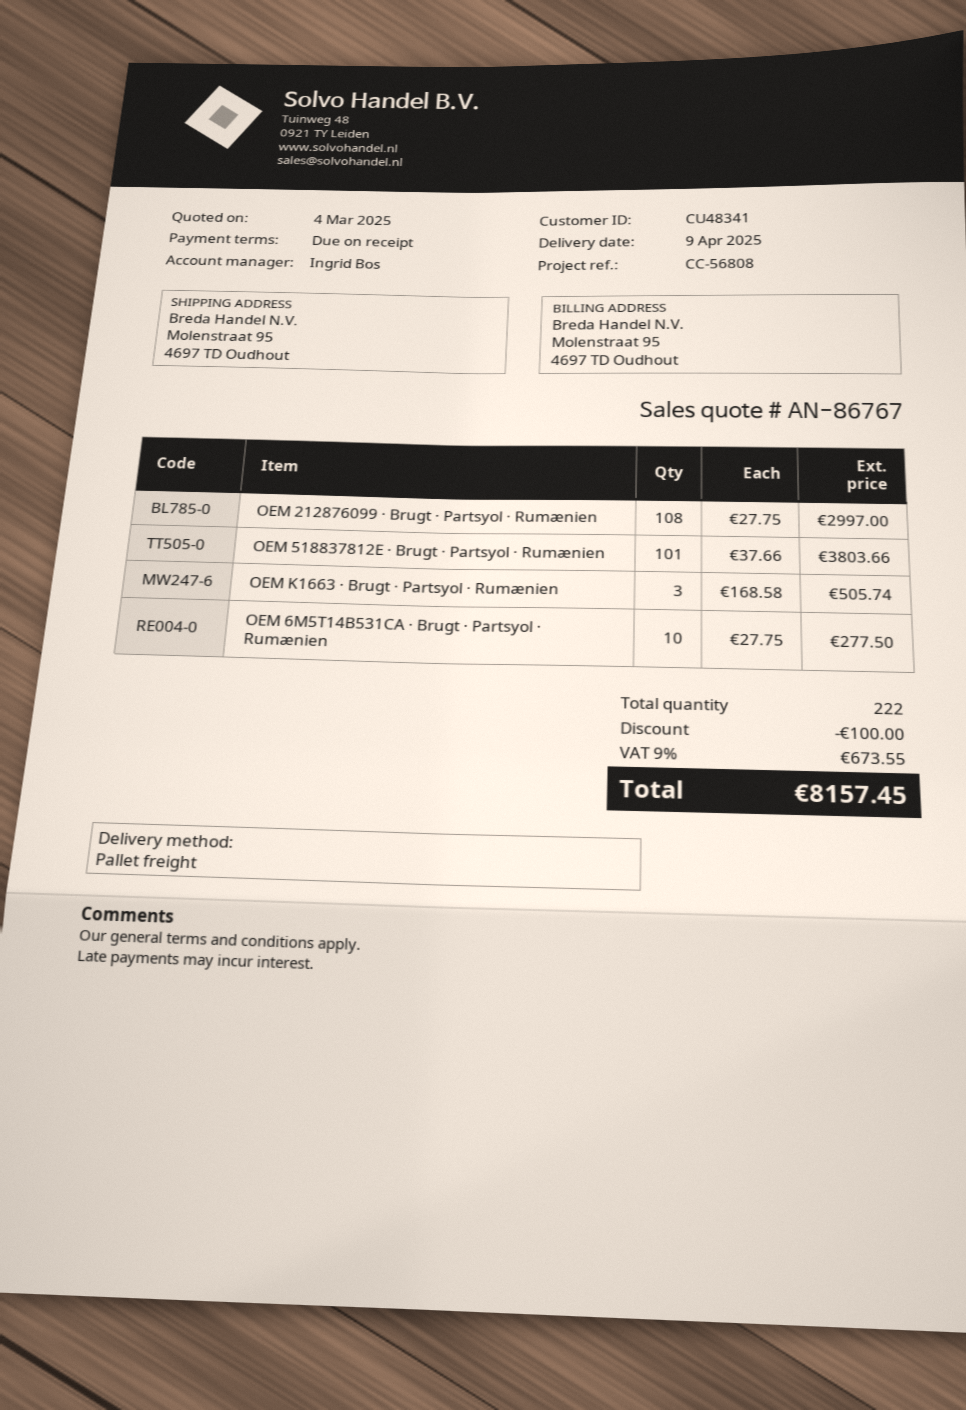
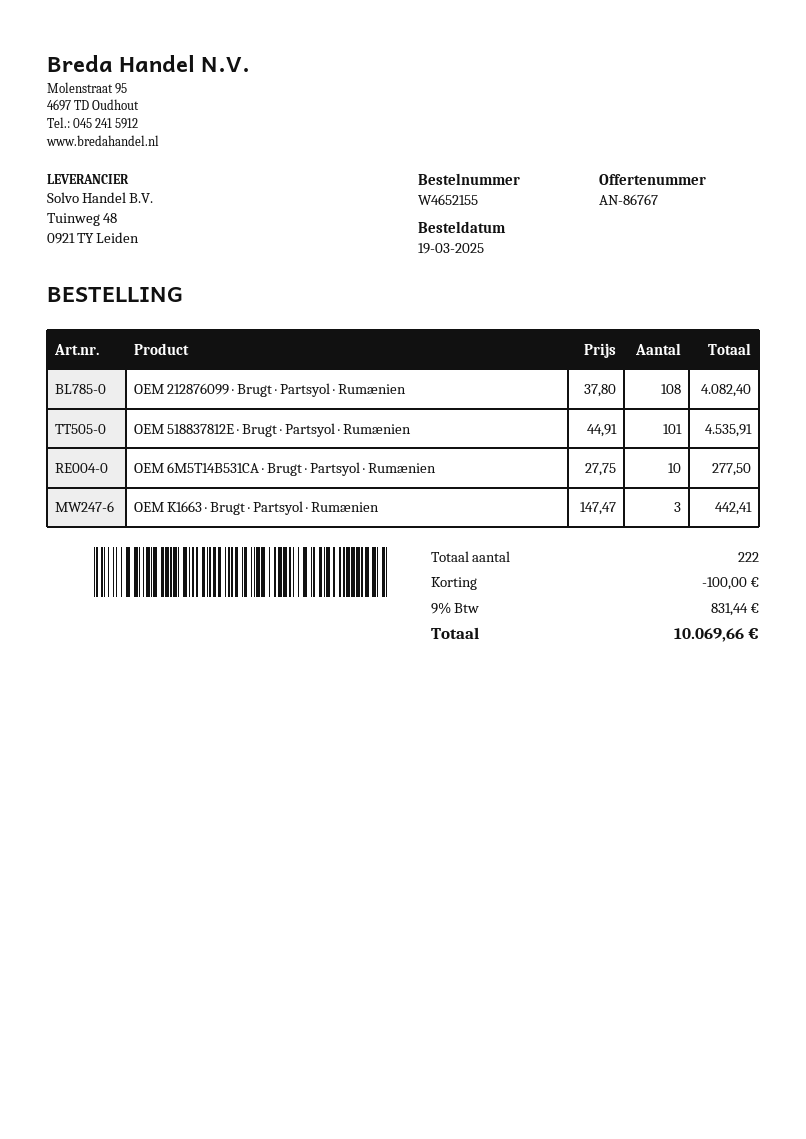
OEM 212876099 · Brugt · Partsyol · Rumænien: 108 x 27.75 = 2997.00 -> 108 x 37.80 = 4082.40
OEM 518837812E · Brugt · Partsyol · Rumænien: 101 x 37.66 = 3803.66 -> 101 x 44.91 = 4535.91
OEM K1663 · Brugt · Partsyol · Rumænien: 3 x 168.58 = 505.74 -> 3 x 147.47 = 442.41
tax: 9% = 673.55 -> 9% = 831.44
total: 8157.45 -> 10069.66

